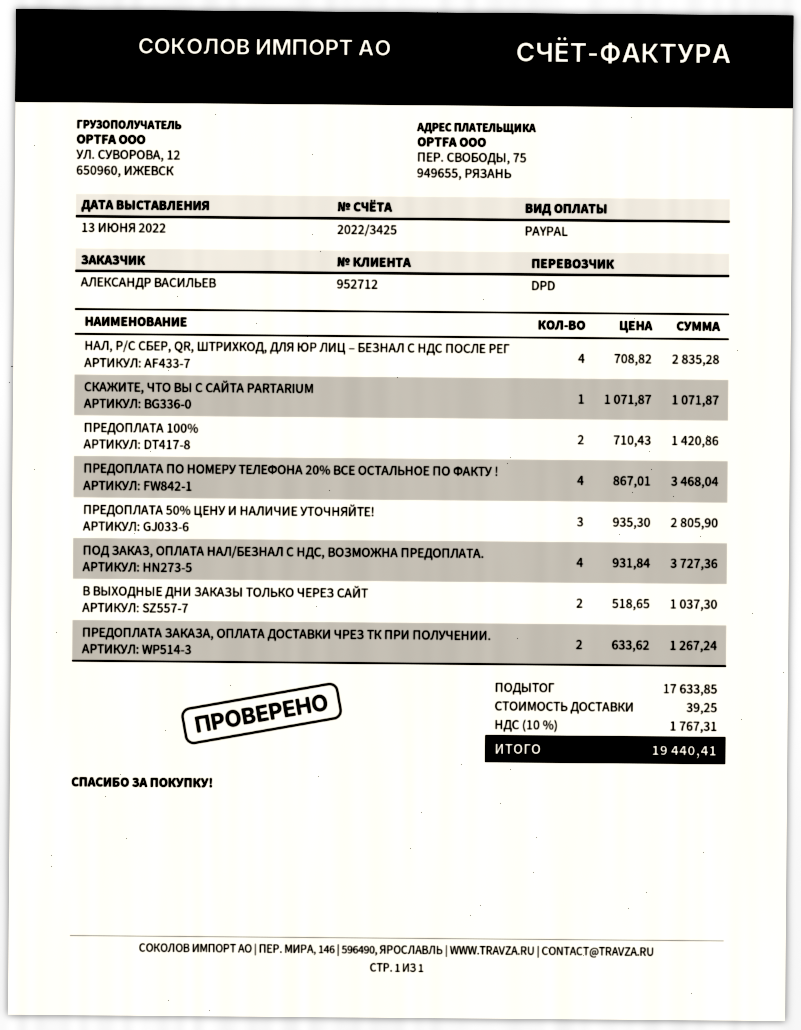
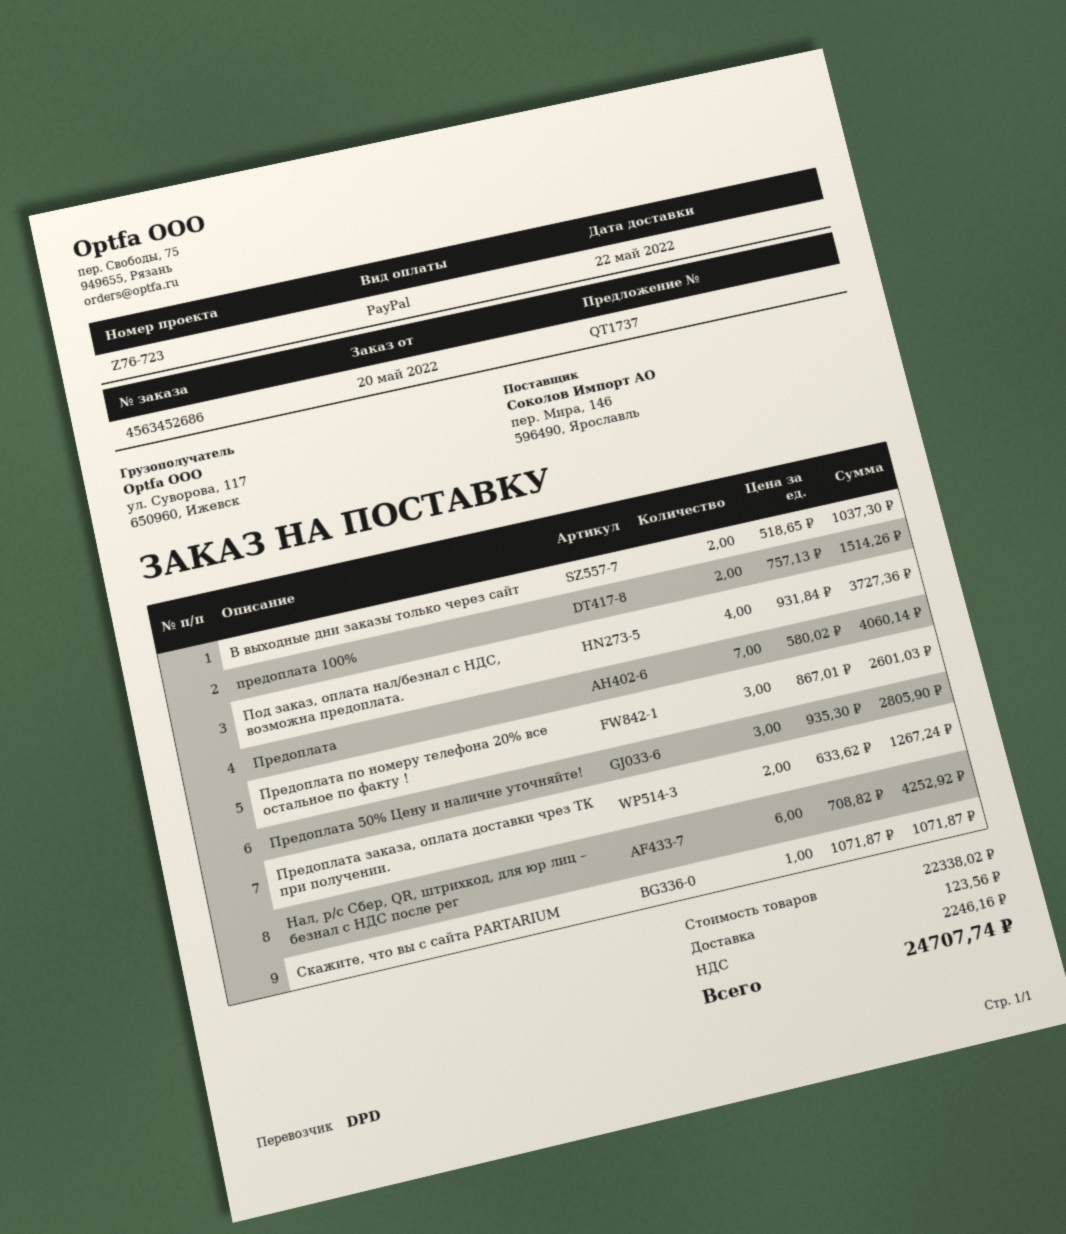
ship to: УЛ. СУВОРОВА, 12, 650960, ИЖЕВСК -> ул. Суворова, 117, 650960, Ижевск
НАЛ, Р/С СБЕР, QR, ШТРИХКОД, ДЛЯ ЮР ЛИЦ – БЕЗНАЛ С НДС ПОСЛЕ РЕГ: 4 x 708.82 = 2835.28 -> 6 x 708.82 = 4252.92
ПРЕДОПЛАТА 100%: 2 x 710.43 = 1420.86 -> 2 x 757.13 = 1514.26
ПРЕДОПЛАТА ПО НОМЕРУ ТЕЛЕФОНА 20% ВСЕ ОСТАЛЬНОЕ ПО ФАКТУ !: 4 x 867.01 = 3468.04 -> 3 x 867.01 = 2601.03
Предоплата: none -> 7 x 580.02 = 4060.14
subtotal: 17633.85 -> 22338.02
shipping: 39.25 -> 123.56
tax: 1767.31 -> 2246.16
total: 19440.41 -> 24707.74

